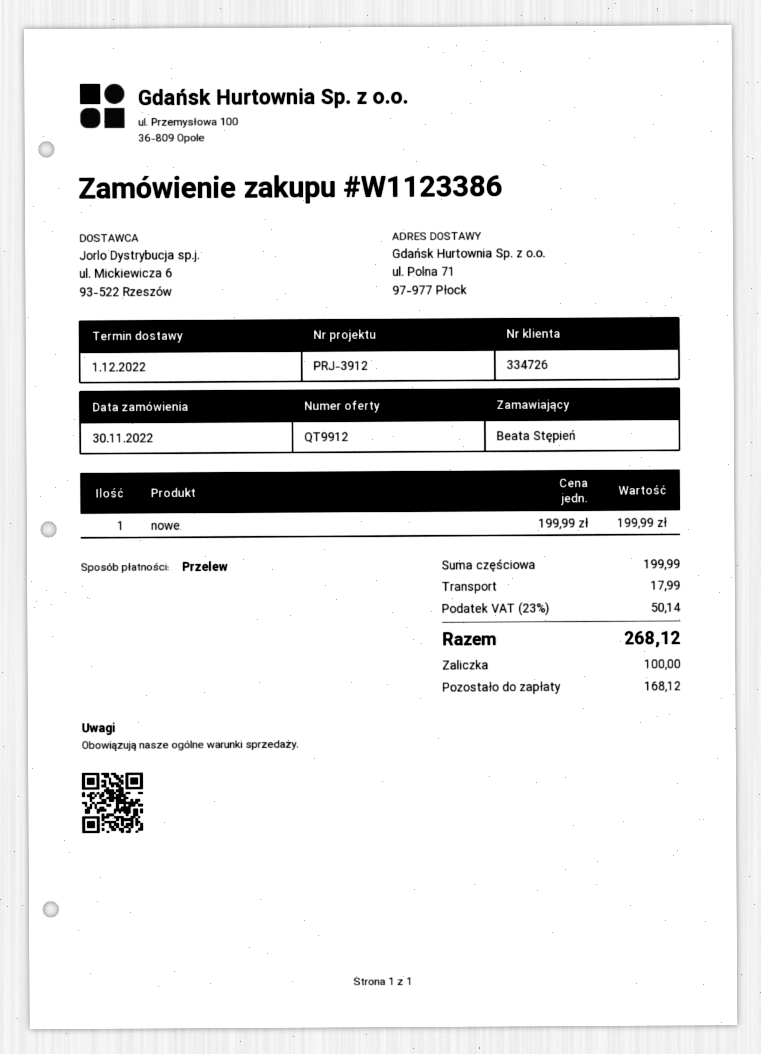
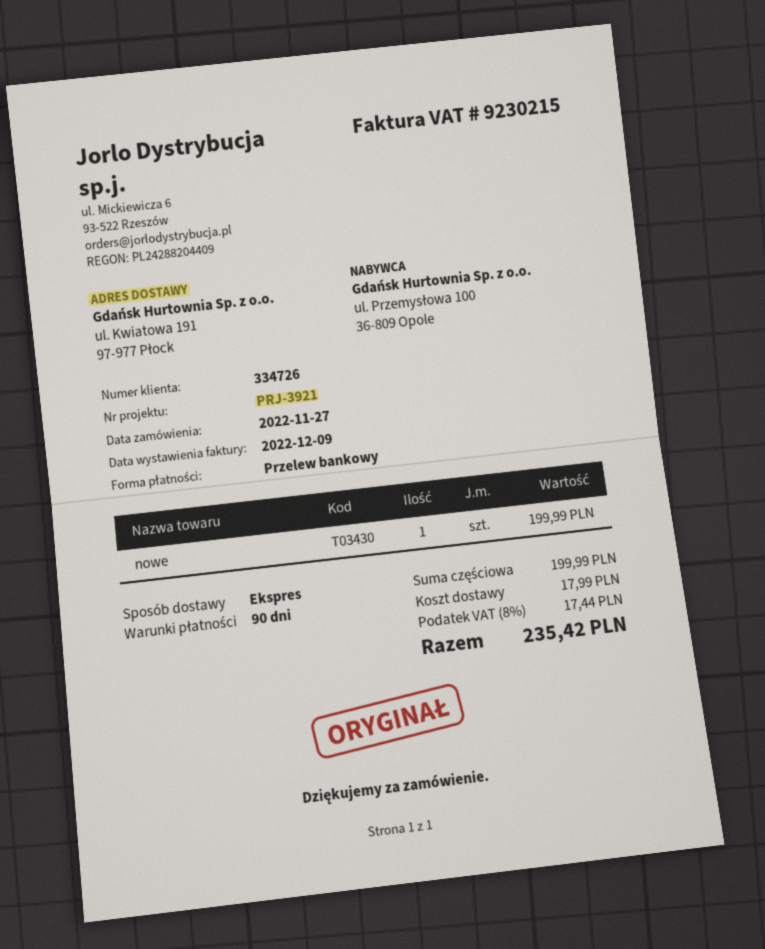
order date: 2022-11-30 -> 2022-11-27
reference: PRJ-3912 -> PRJ-3921
ship to: ul. Polna 71, 97-977 Płock -> ul. Kwiatowa 191, 97-977 Płock
tax: 23% = 50.14 -> 8% = 17.44
total: 268.12 -> 235.42

